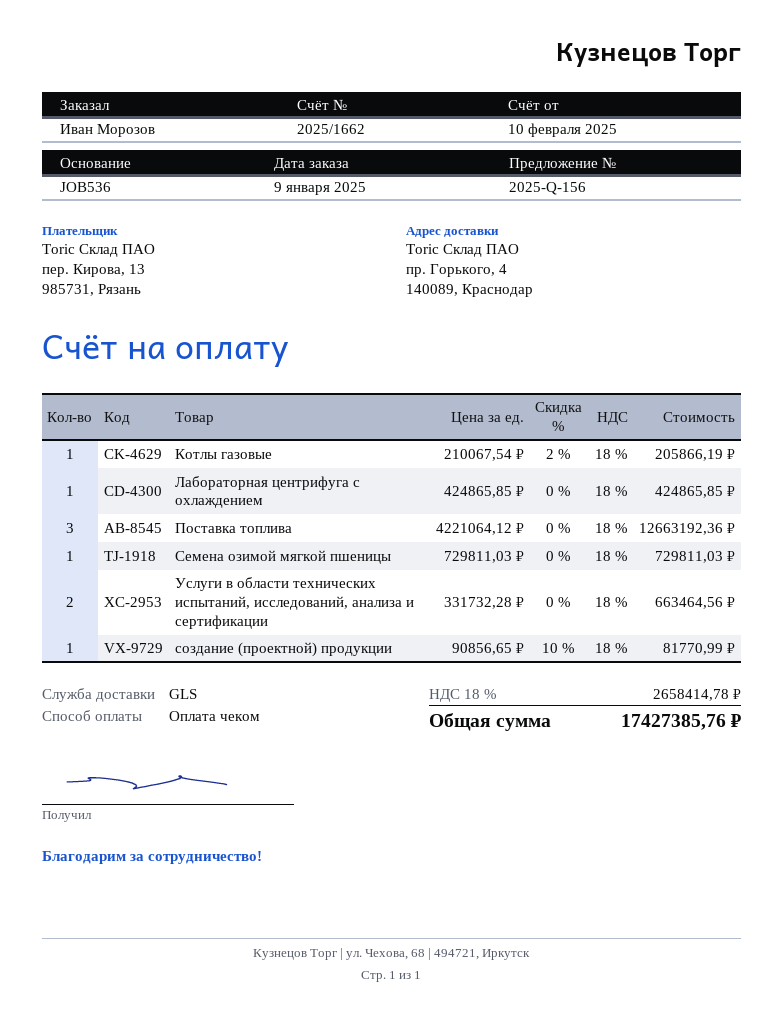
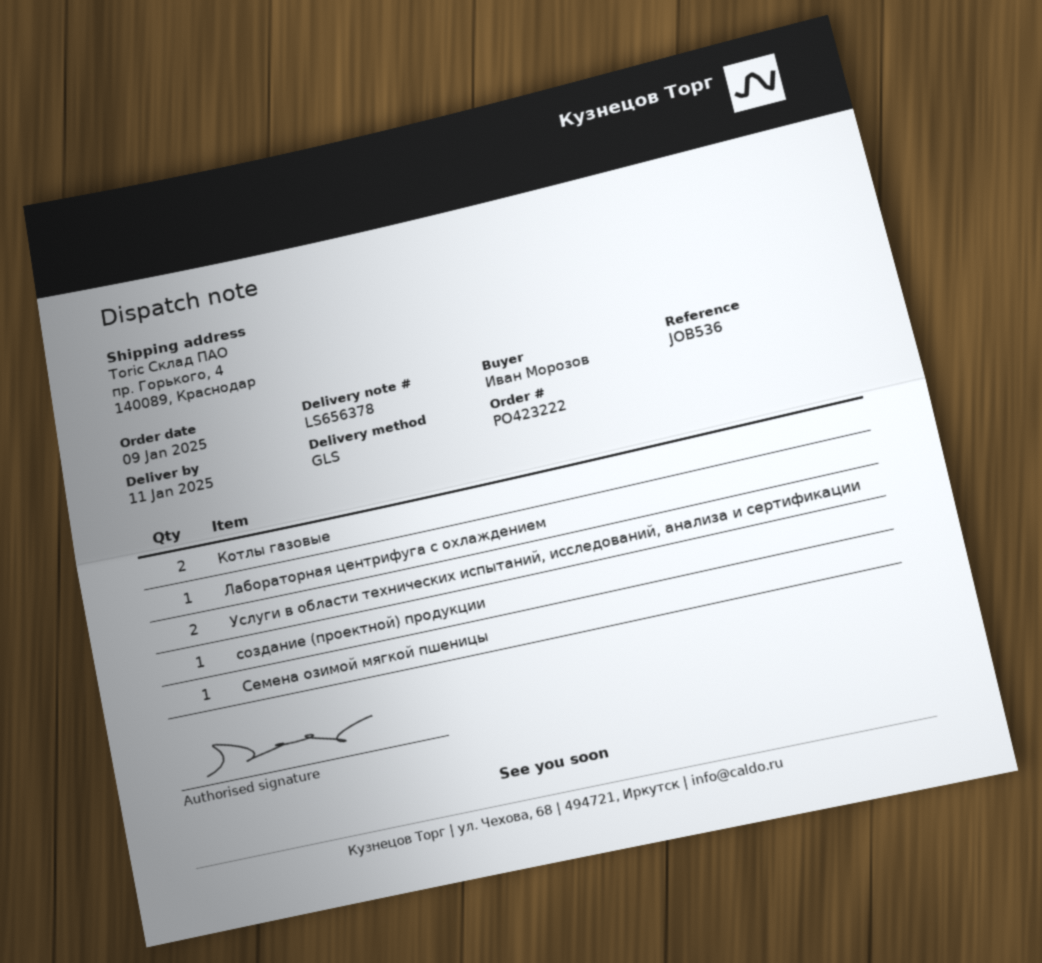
Котлы газовые: 1 -> 2
Поставка топлива: 3 -> none

